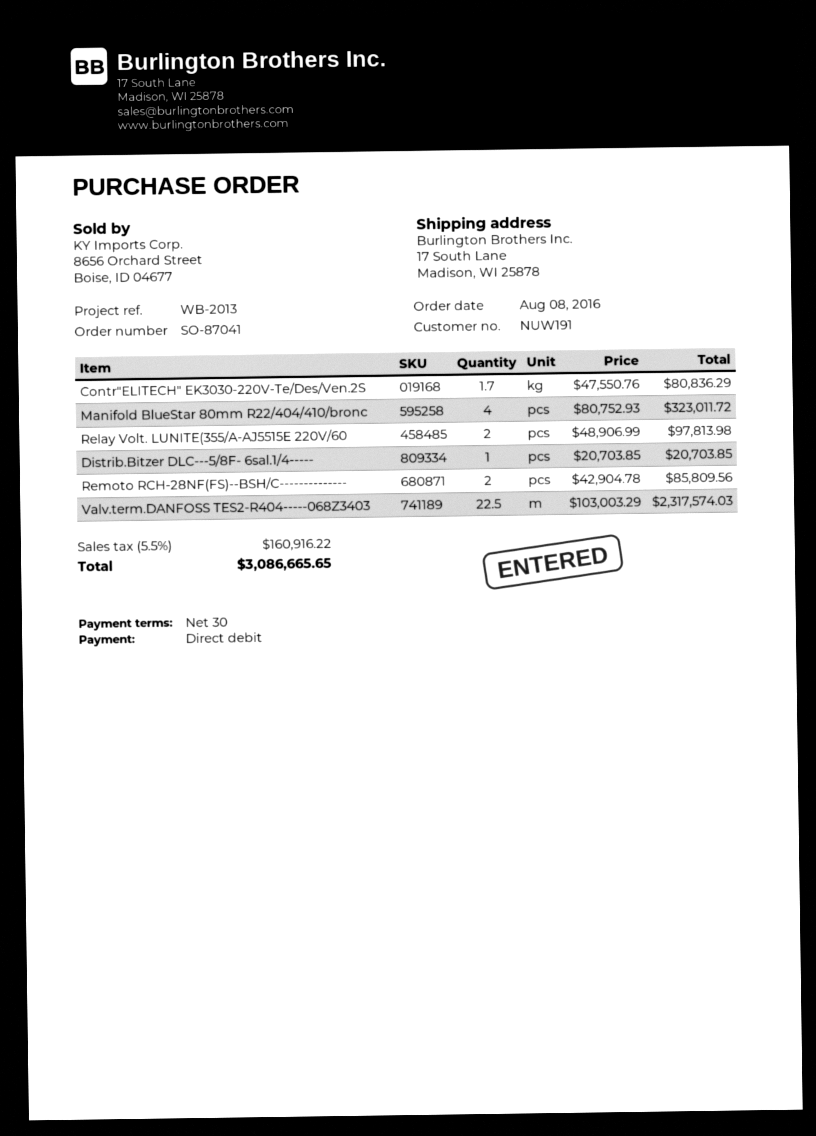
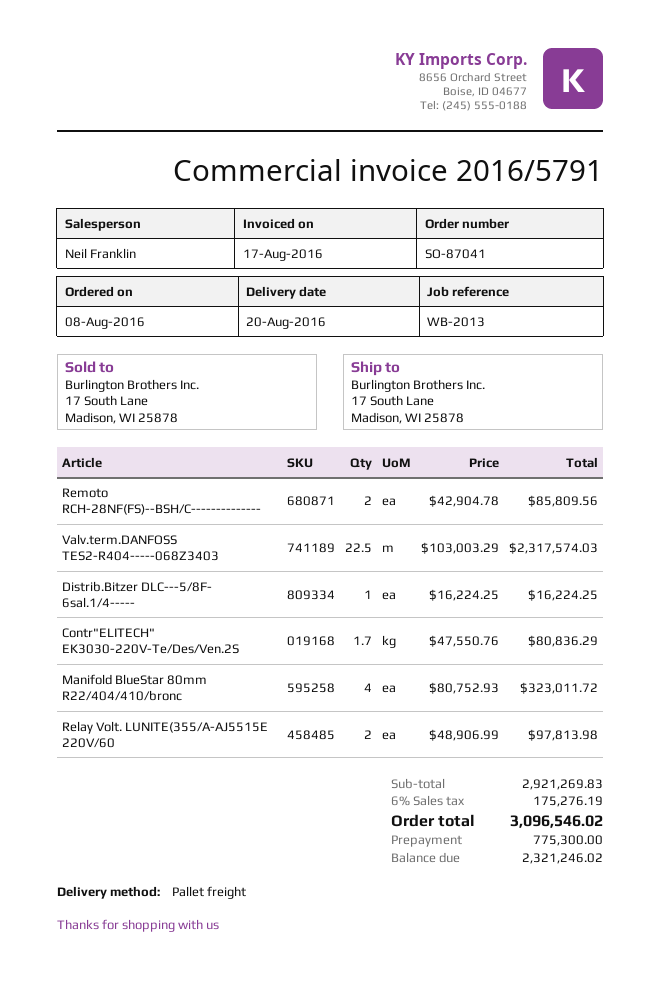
Distrib.Bitzer DLC---5/8F- 6sal.1/4-----: 1 x 20703.85 = 20703.85 -> 1 x 16224.25 = 16224.25
tax: 5.5% = 160916.22 -> 6% = 175276.19
total: 3086665.65 -> 3096546.02

